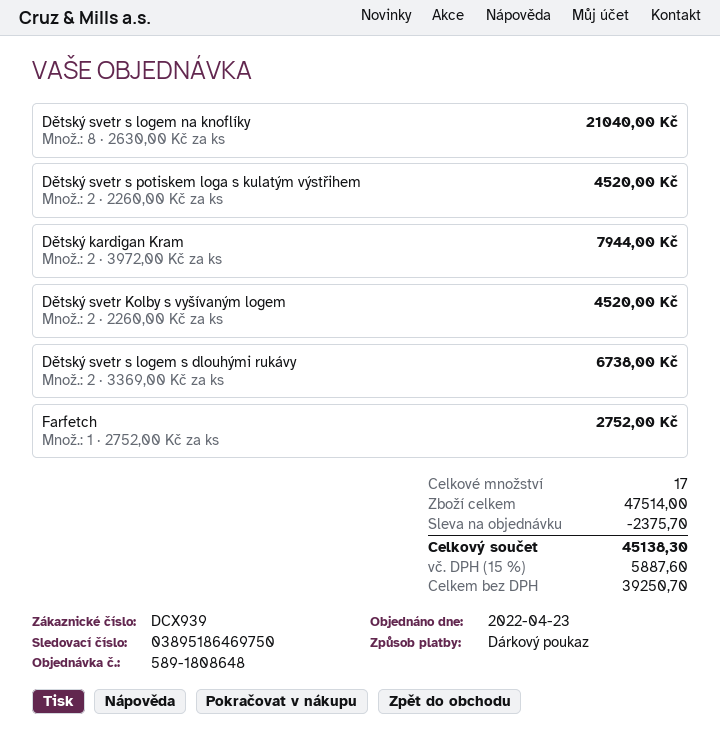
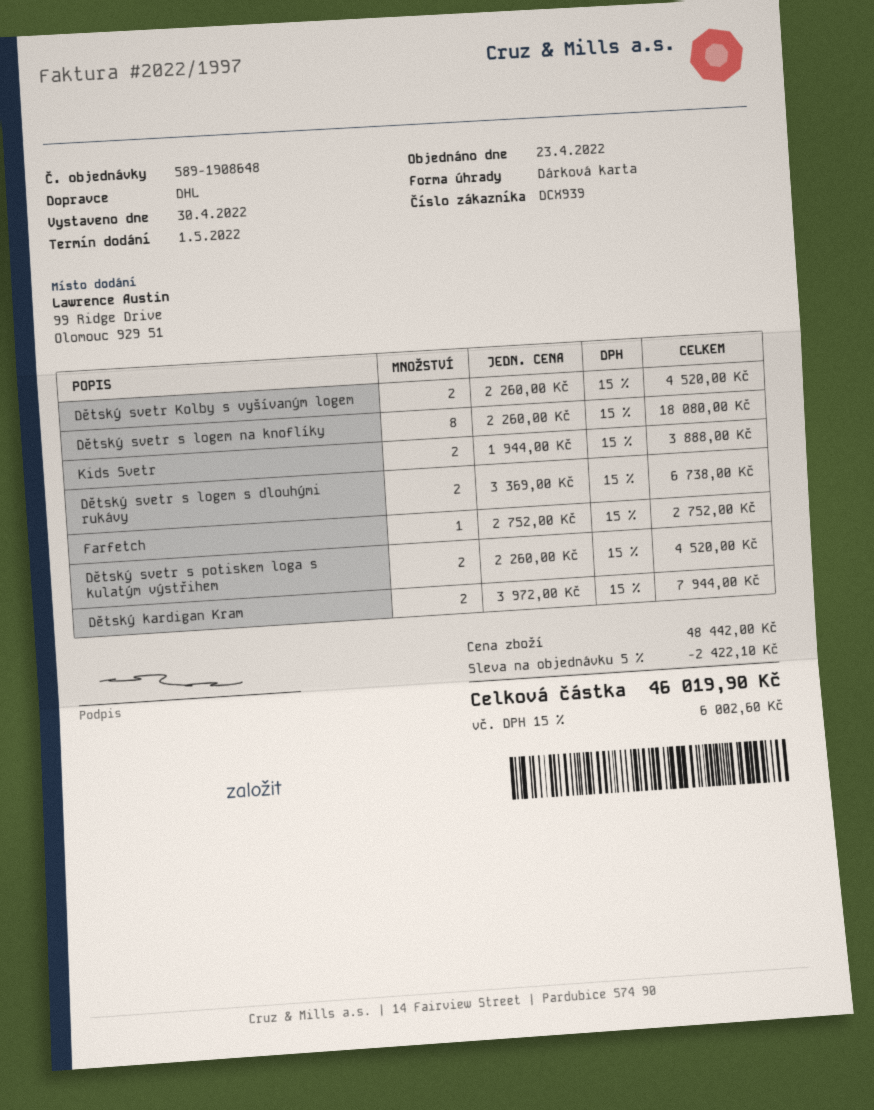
order number: 589-1808648 -> 589-1908648
Dětský svetr s logem na knoflíky: 8 x 2630.00 = 21040.00 -> 8 x 2260.00 = 18080.00
Kids Svetr: none -> 2 x 1944.00 = 3888.00
subtotal: 47514.00 -> 48442.00
discount: 2375.70 -> 2422.10
tax: 15% = 5887.60 -> 15% = 6002.60
total: 45138.30 -> 46019.90

